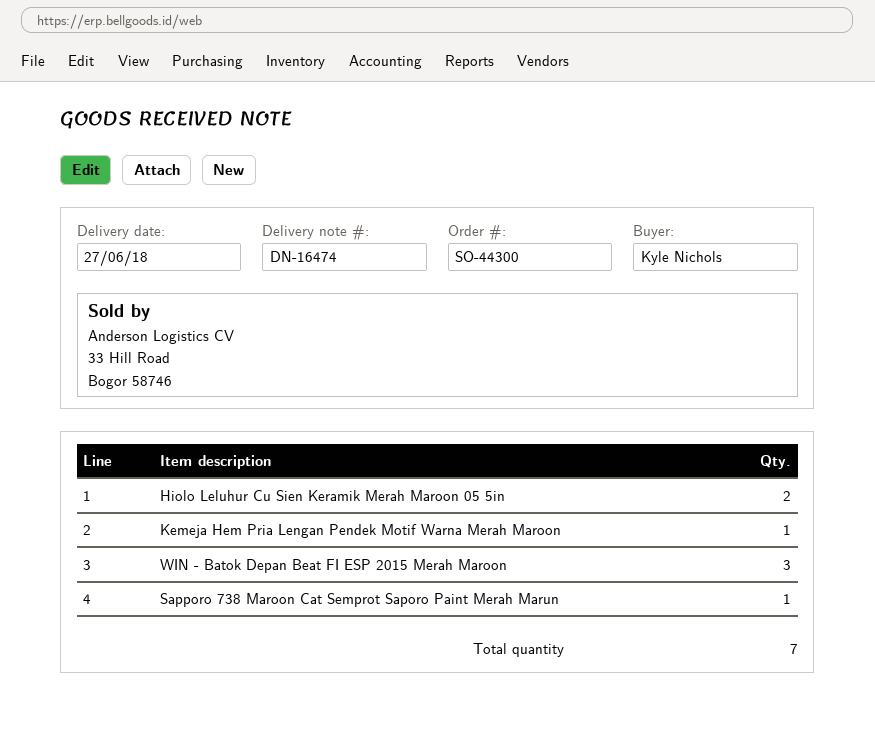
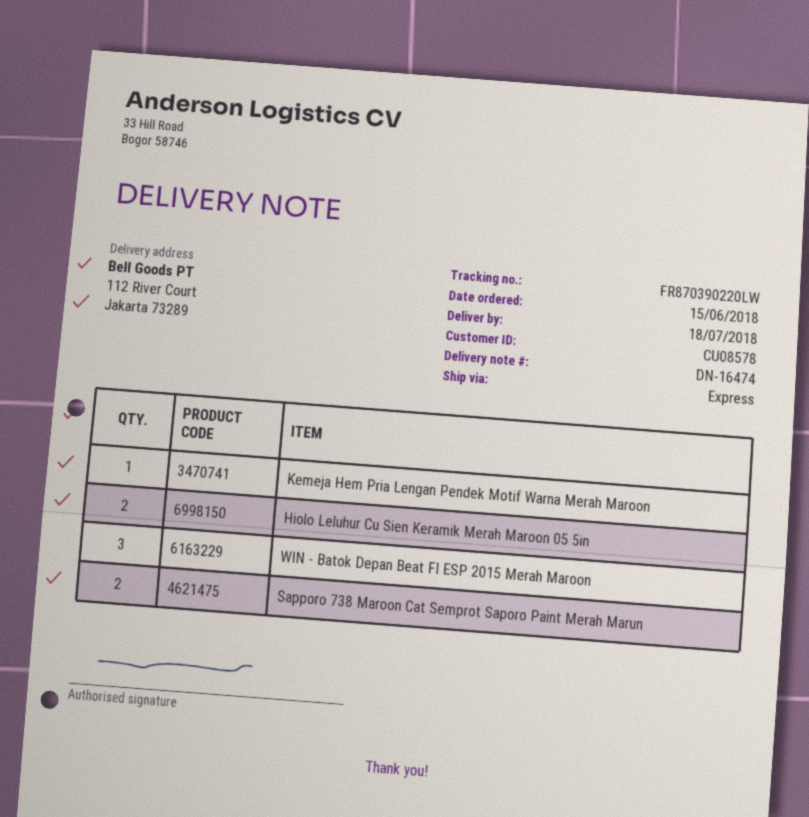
delivery date: 2018-06-27 -> 2018-07-18
Sapporo 738 Maroon Cat Semprot Saporo Paint Merah Marun: 1 -> 2

